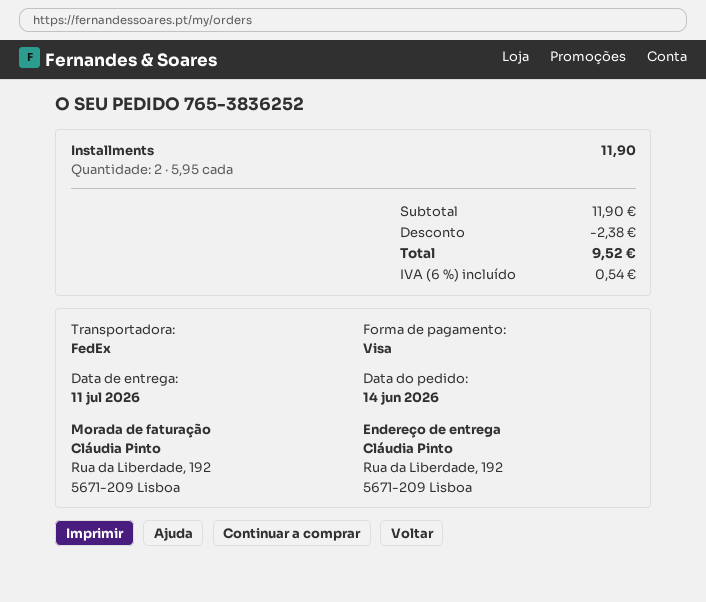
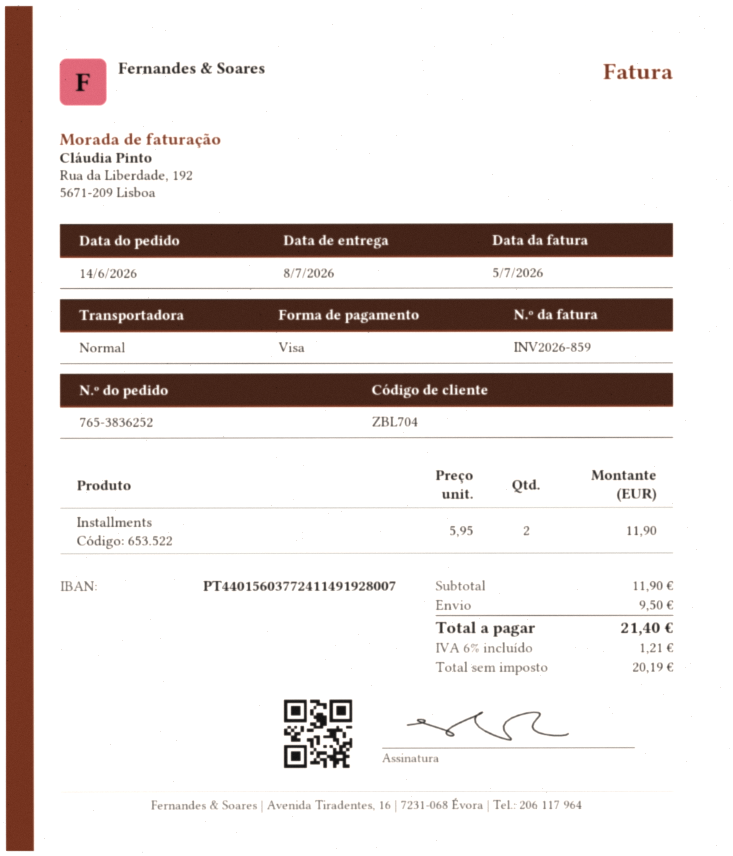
delivery date: 2026-07-11 -> 2026-07-08
shipping method: FedEx -> standard
discount: 2.38 -> none
shipping: none -> 9.50
tax: 6% = 0.54 -> 6% = 1.21
total: 9.52 -> 21.40

